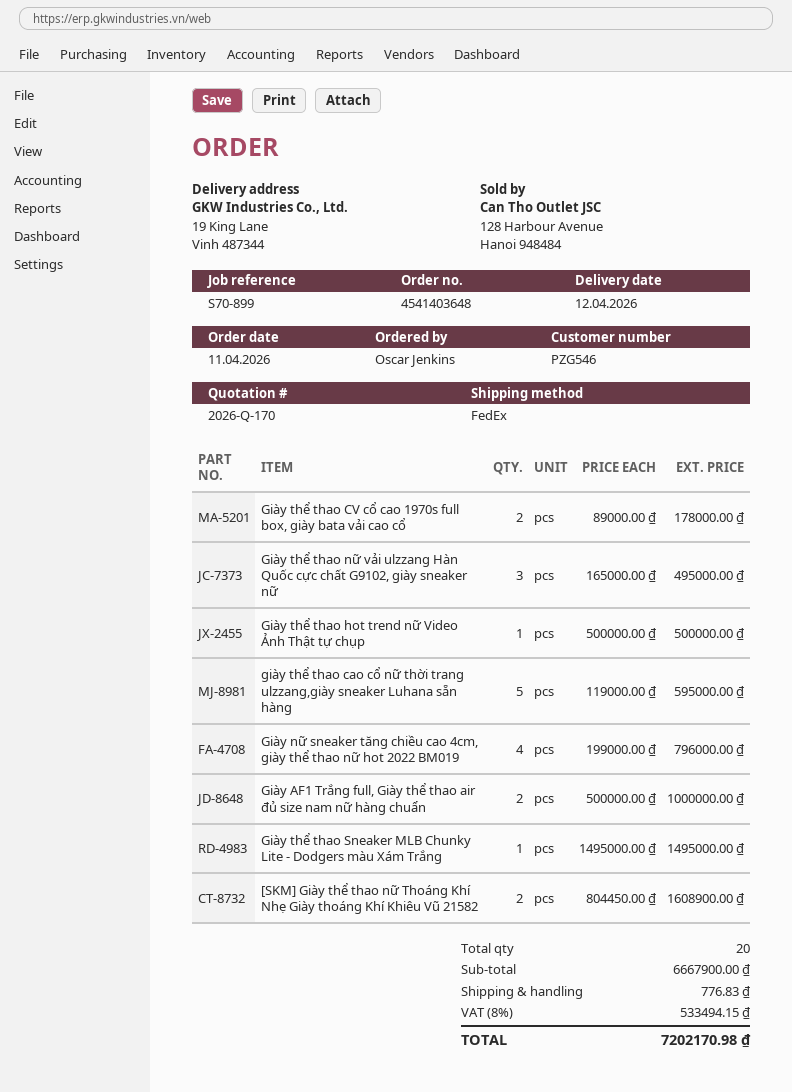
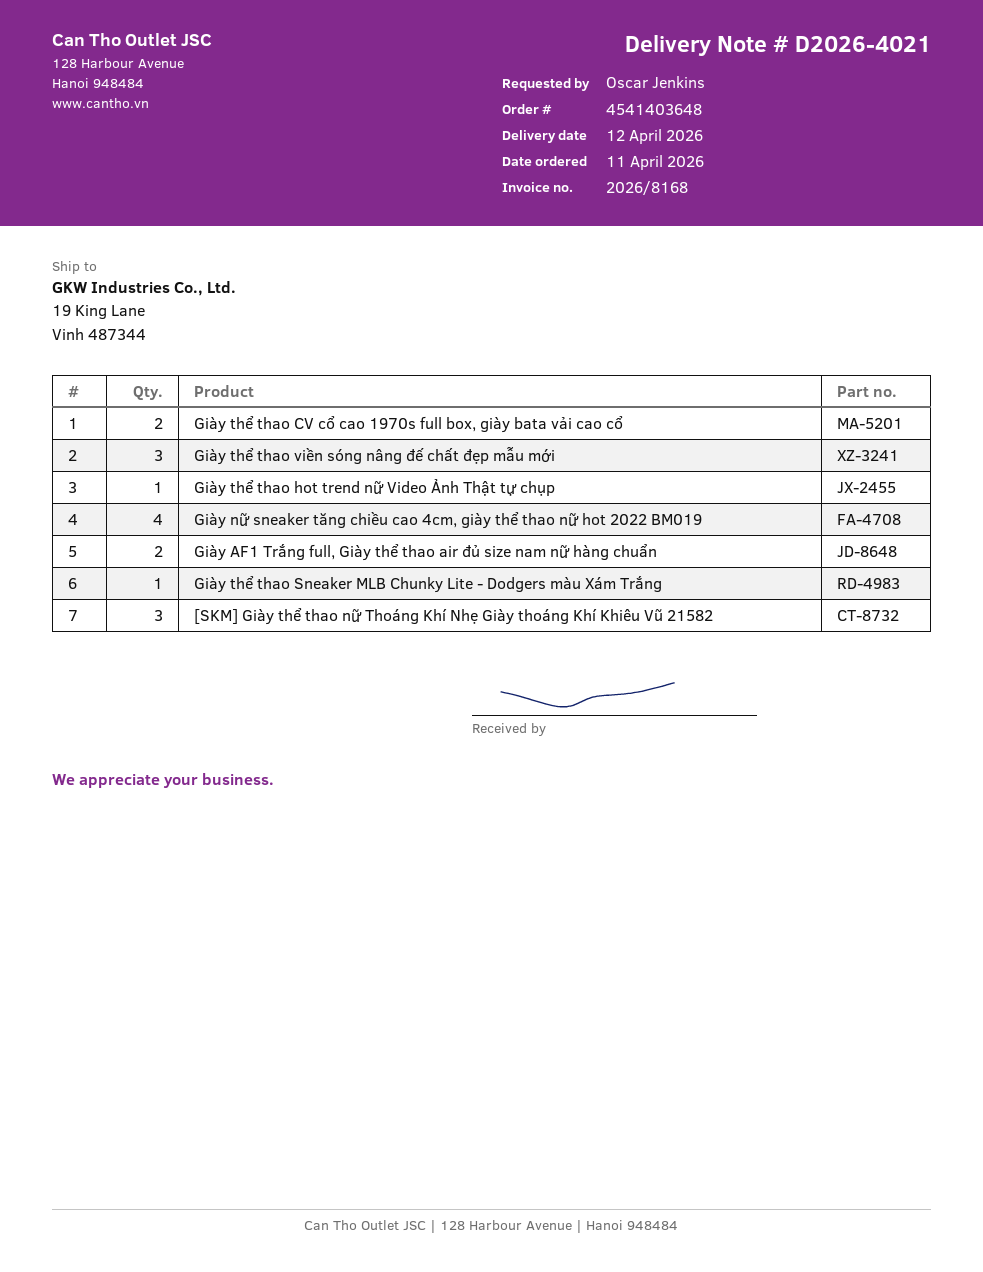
Giày thể thao nữ vải ulzzang Hàn Quốc cực chất G9102, giày sneaker nữ: 3 -> none
giày thể thao cao cổ nữ thời trang ulzzang,giày sneaker Luhana sẵn hàng: 5 -> none
[SKM] Giày thể thao nữ Thoáng Khí Nhẹ Giày thoáng Khí Khiêu Vũ 21582: 2 -> 3
Giày thể thao viền sóng nâng đế chất đẹp mẫu mới: none -> 3

